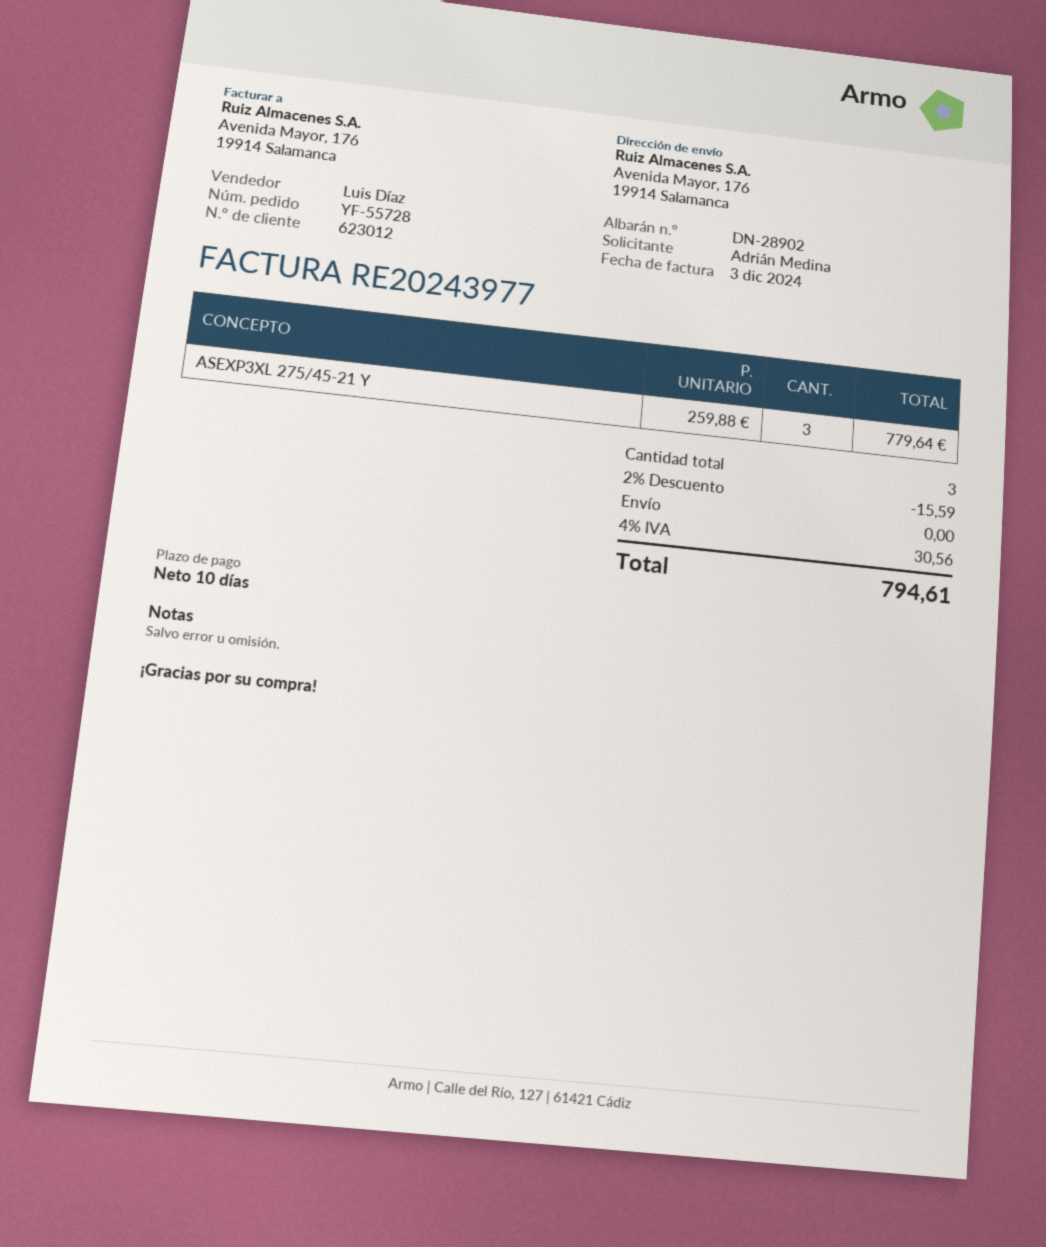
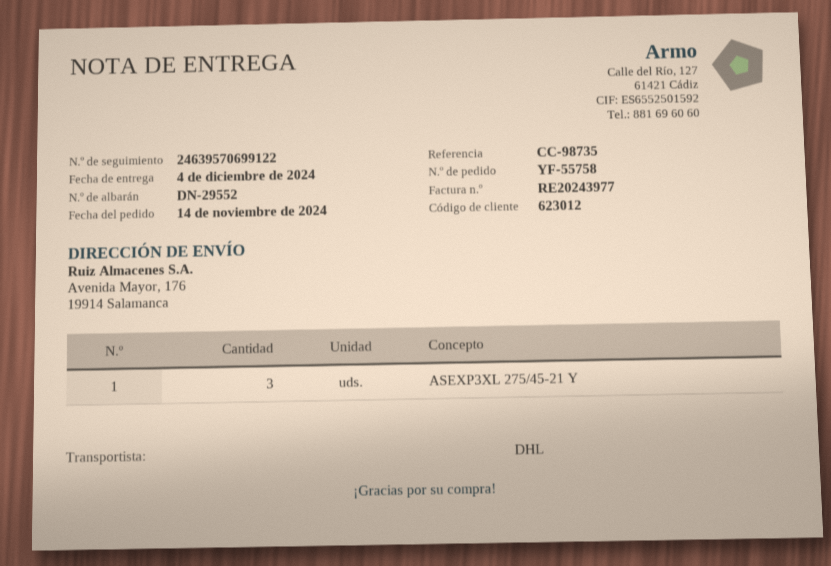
order number: YF-55728 -> YF-55758
delivery note number: DN-28902 -> DN-29552

